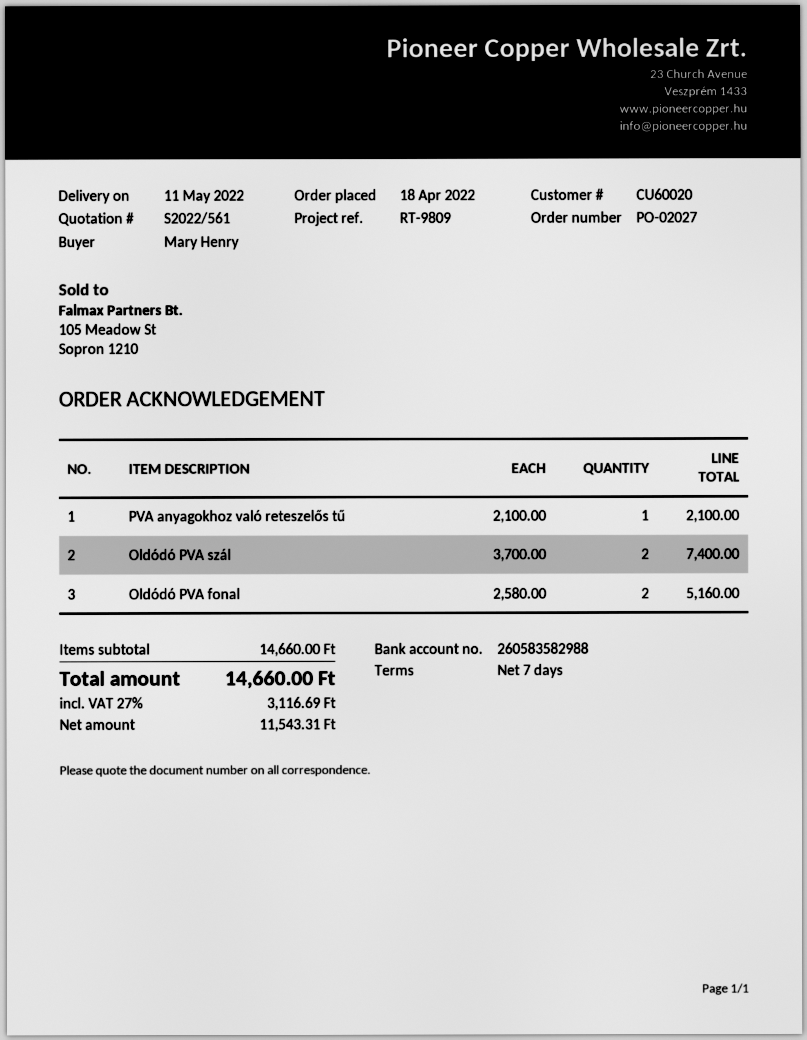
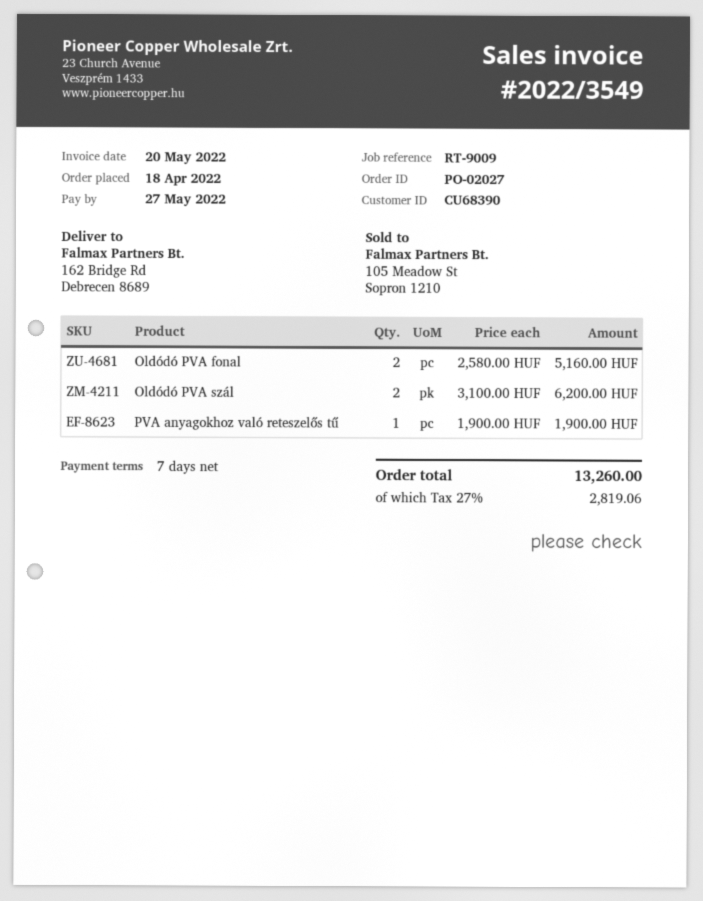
customer number: CU60020 -> CU68390
reference: RT-9809 -> RT-9009
PVA anyagokhoz való reteszelős tű: 1 x 2100.00 = 2100.00 -> 1 x 1900.00 = 1900.00
Oldódó PVA szál: 2 x 3700.00 = 7400.00 -> 2 x 3100.00 = 6200.00
tax: 27% = 3116.69 -> 27% = 2819.06
total: 14660.00 -> 13260.00

